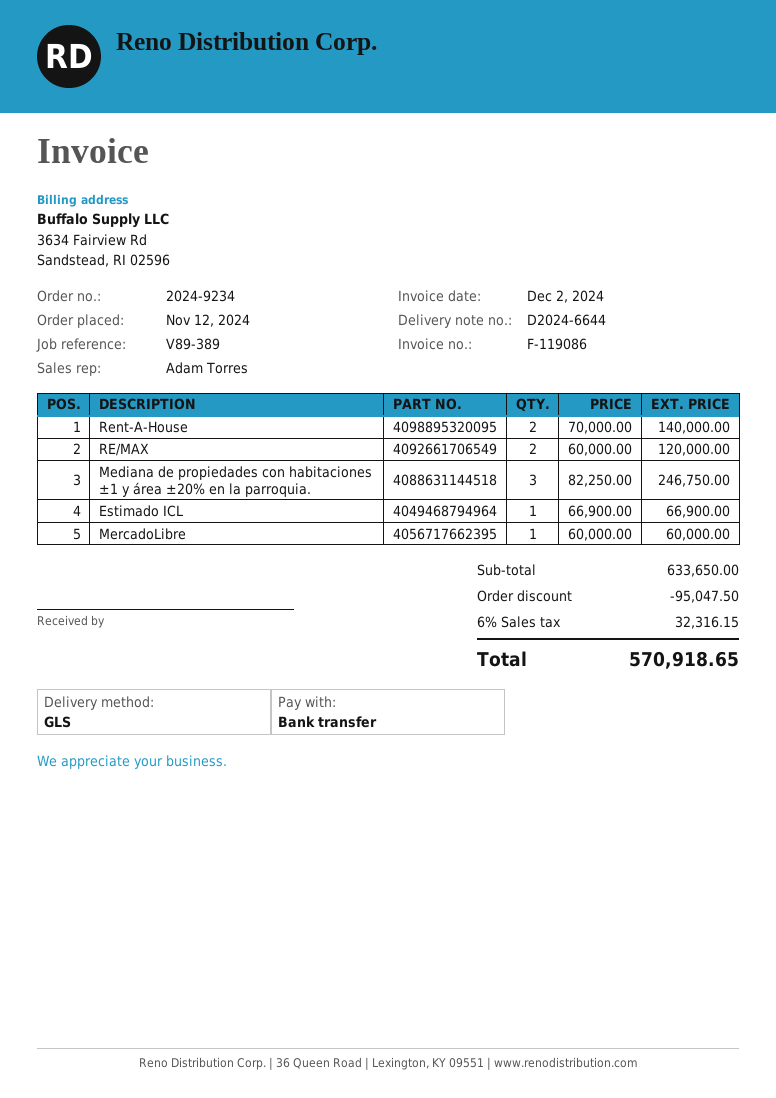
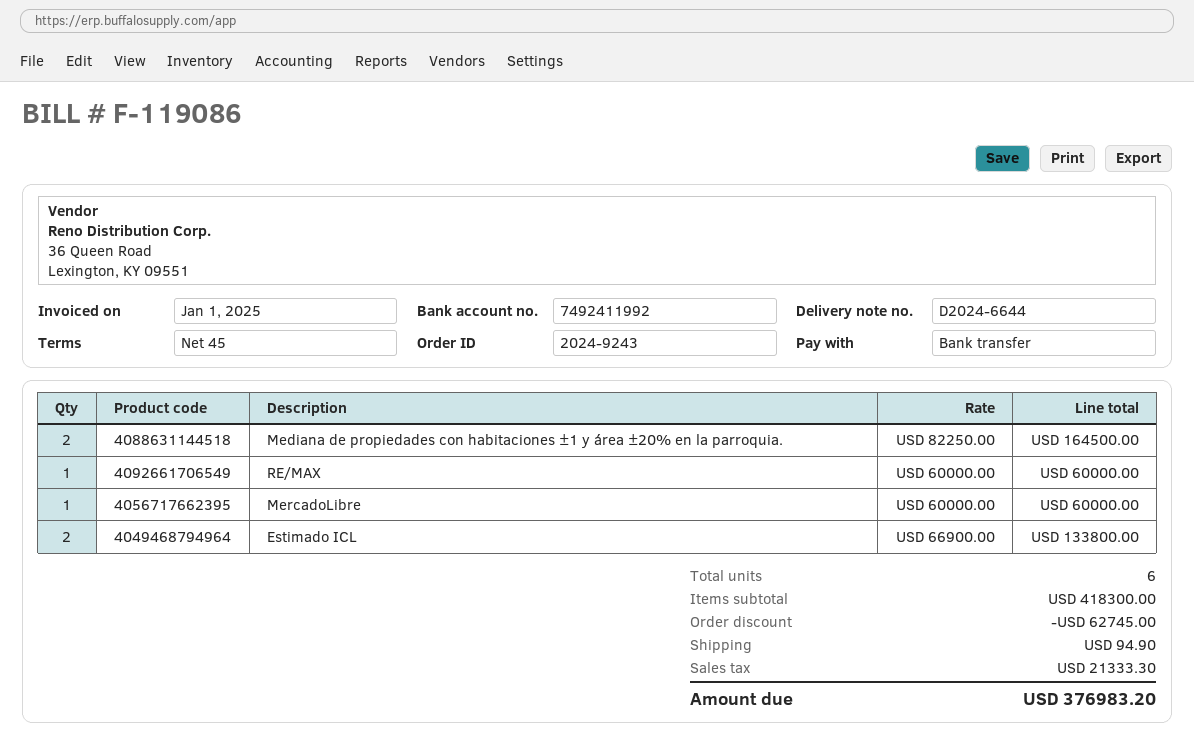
order number: 2024-9234 -> 2024-9243
invoice date: 2024-12-02 -> 2025-01-01
Rent-A-House: 2 x 70000.00 = 140000.00 -> none
RE/MAX: 2 x 60000.00 = 120000.00 -> 1 x 60000.00 = 60000.00
Mediana de propiedades con habitaciones ±1 y área ±20% en la parroquia.: 3 x 82250.00 = 246750.00 -> 2 x 82250.00 = 164500.00
Estimado ICL: 1 x 66900.00 = 66900.00 -> 2 x 66900.00 = 133800.00
subtotal: 633650.00 -> 418300.00
discount: 95047.50 -> 62745.00
shipping: none -> 94.90
tax: 32316.15 -> 21333.30
total: 570918.65 -> 376983.20

